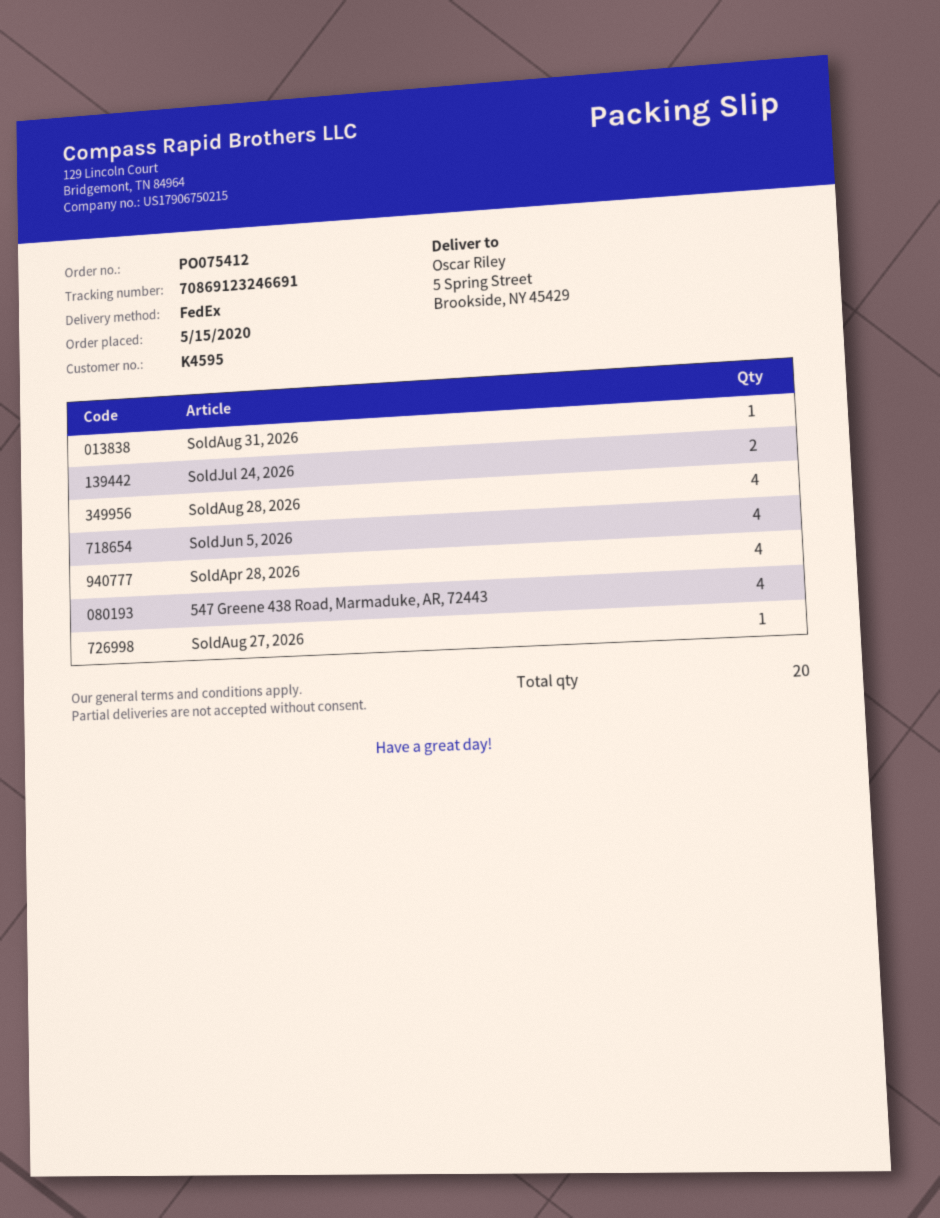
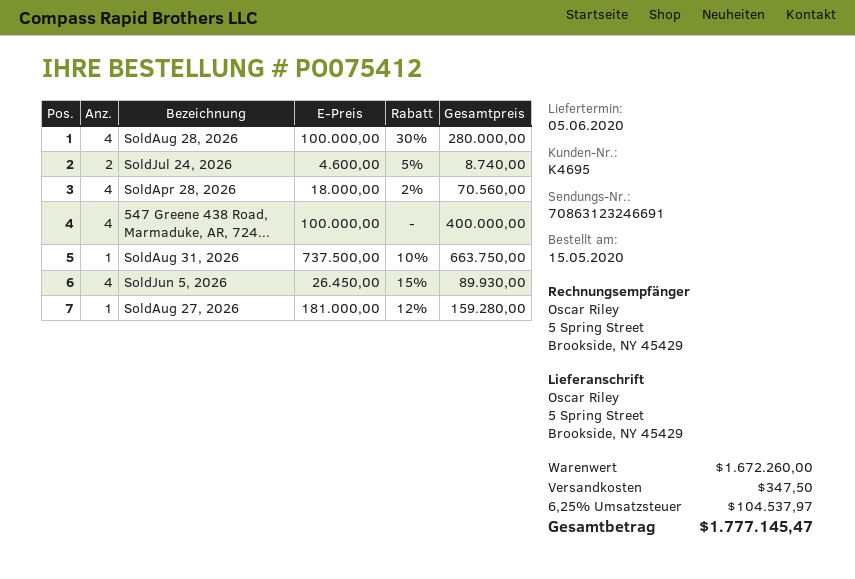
customer number: K4595 -> K4695
tracking number: 70869123246691 -> 70863123246691

